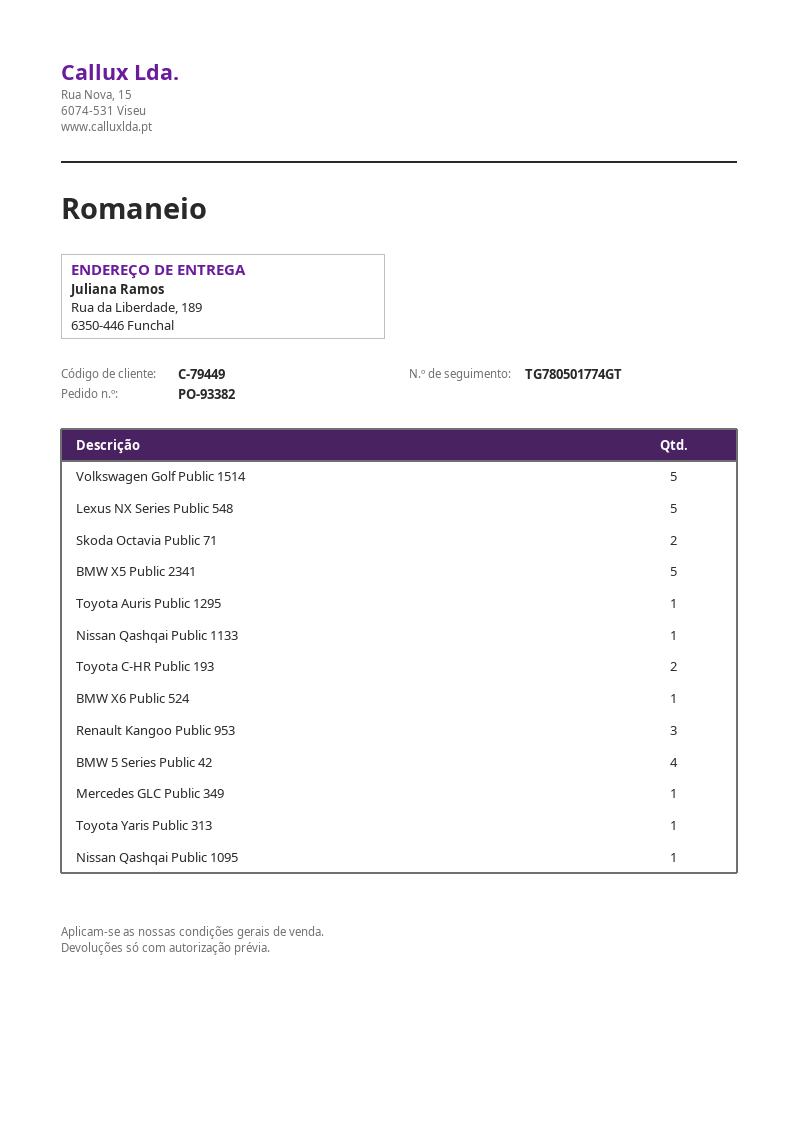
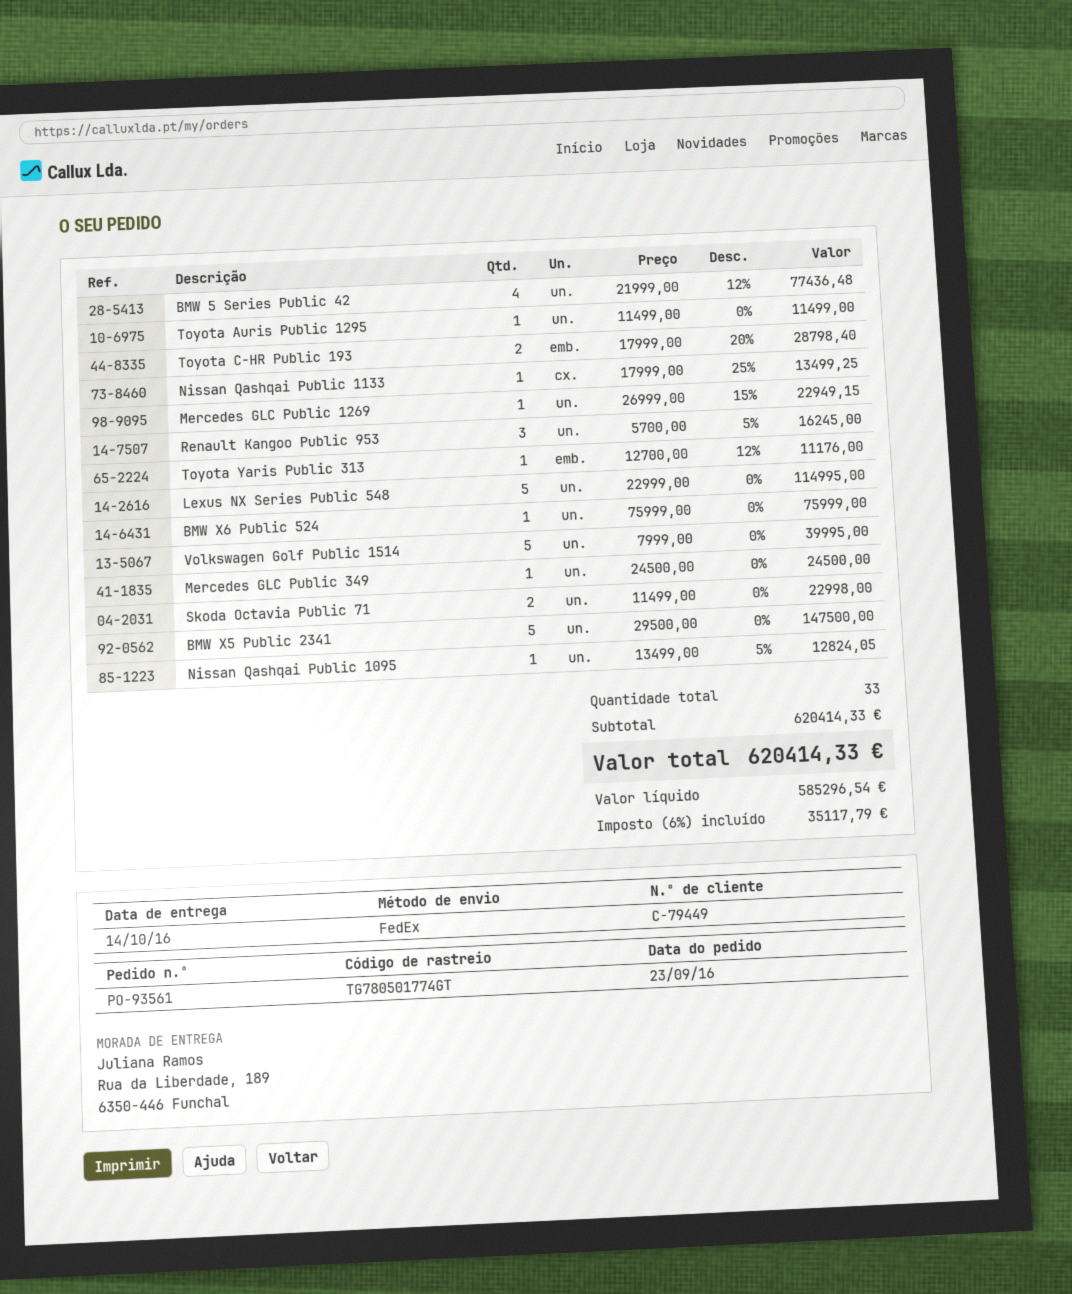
order number: PO-93382 -> PO-93561
Mercedes GLC Public 1269: none -> 1

